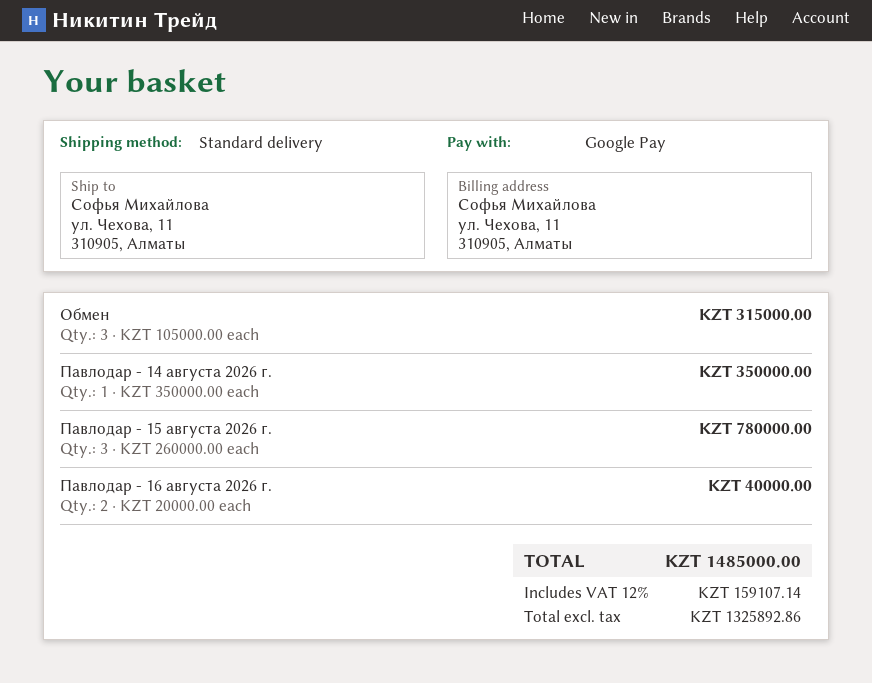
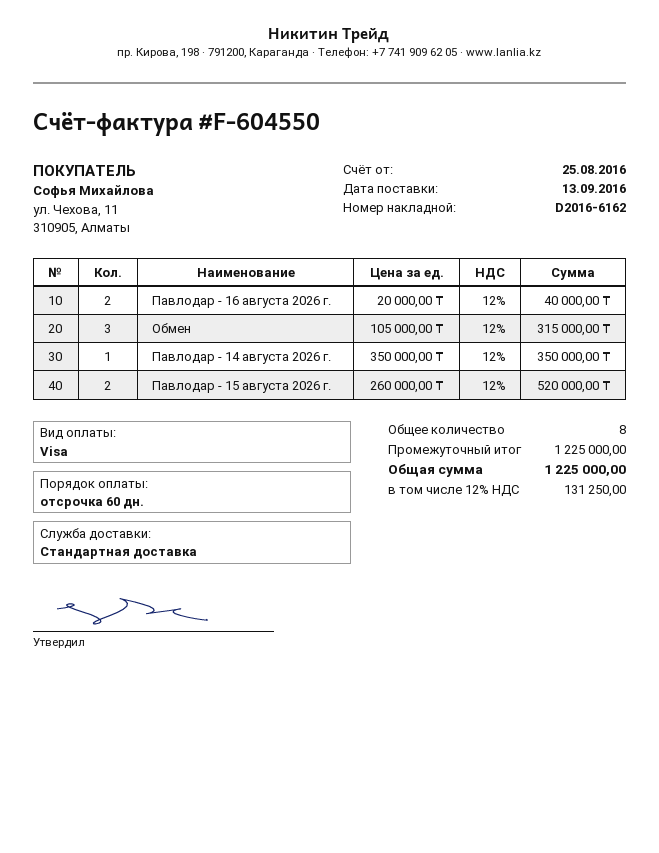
payment method: Google Pay -> Visa
Павлодар - 15 августа 2026 г.: 3 x 260000.00 = 780000.00 -> 2 x 260000.00 = 520000.00
tax: 12% = 159107.14 -> 12% = 131250.00
total: 1485000.00 -> 1225000.00

